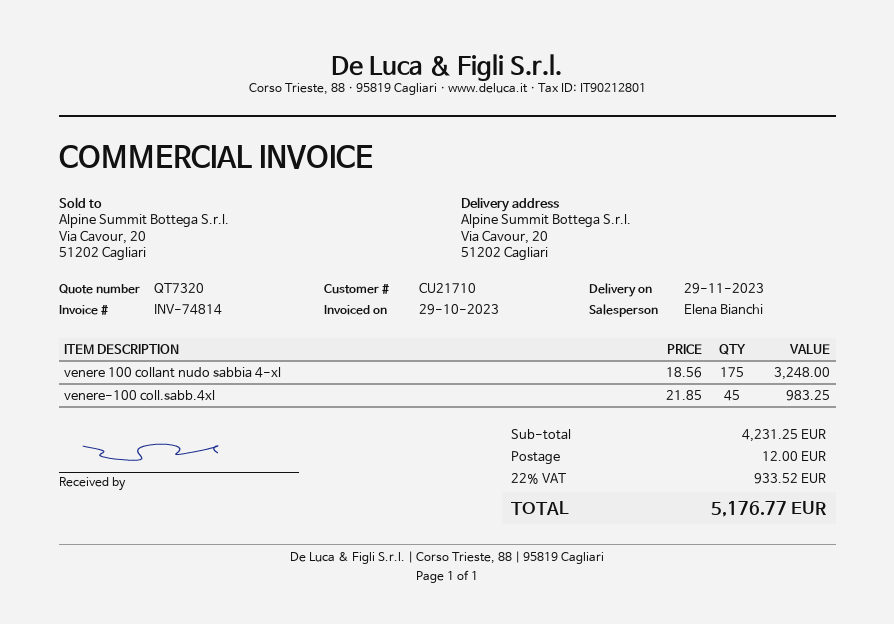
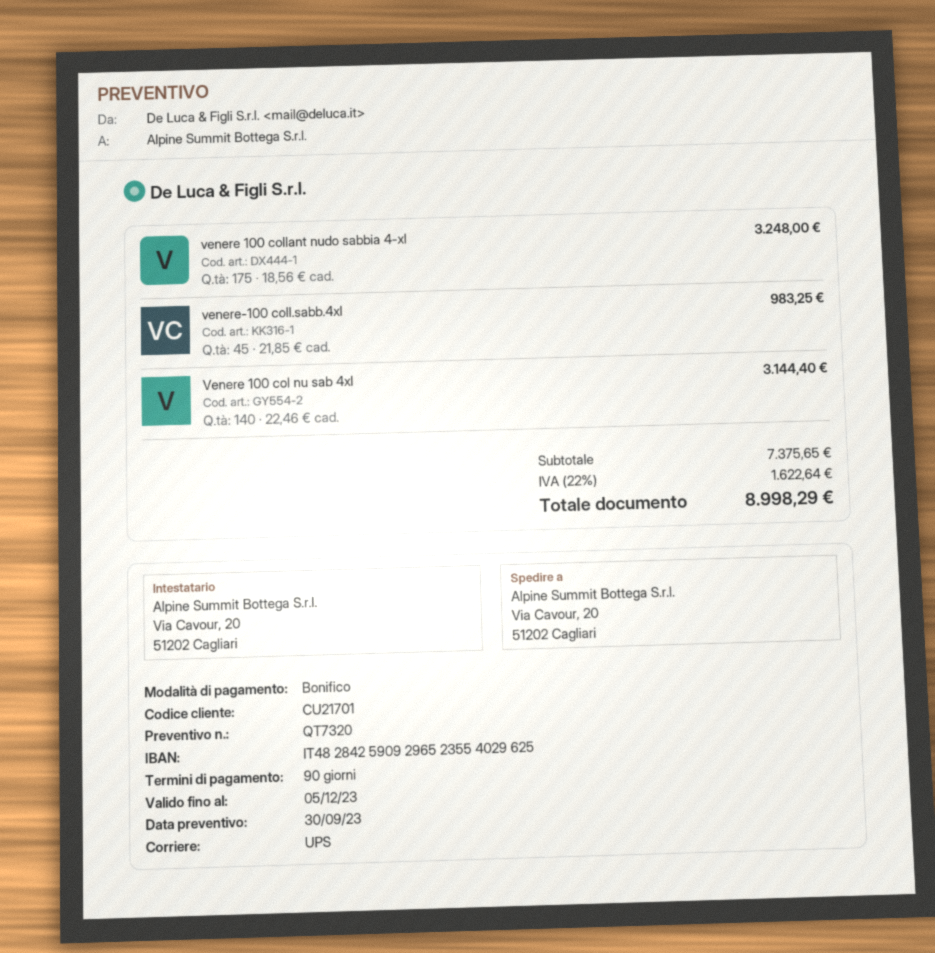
customer number: CU21710 -> CU21701
Venere 100 col nu sab 4xl: none -> 140 x 22.46 = 3144.40
subtotal: 4231.25 -> 7375.65
shipping: 12.00 -> none
tax: 22% = 933.52 -> 22% = 1622.64
total: 5176.77 -> 8998.29

